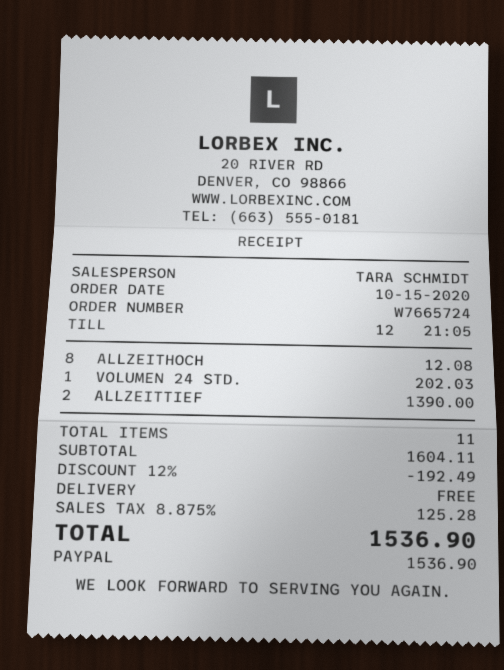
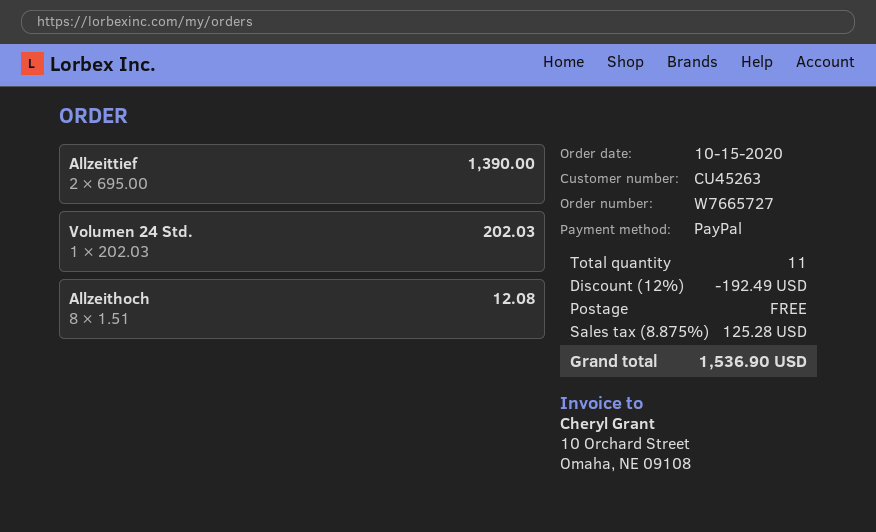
order number: W7665724 -> W7665727

